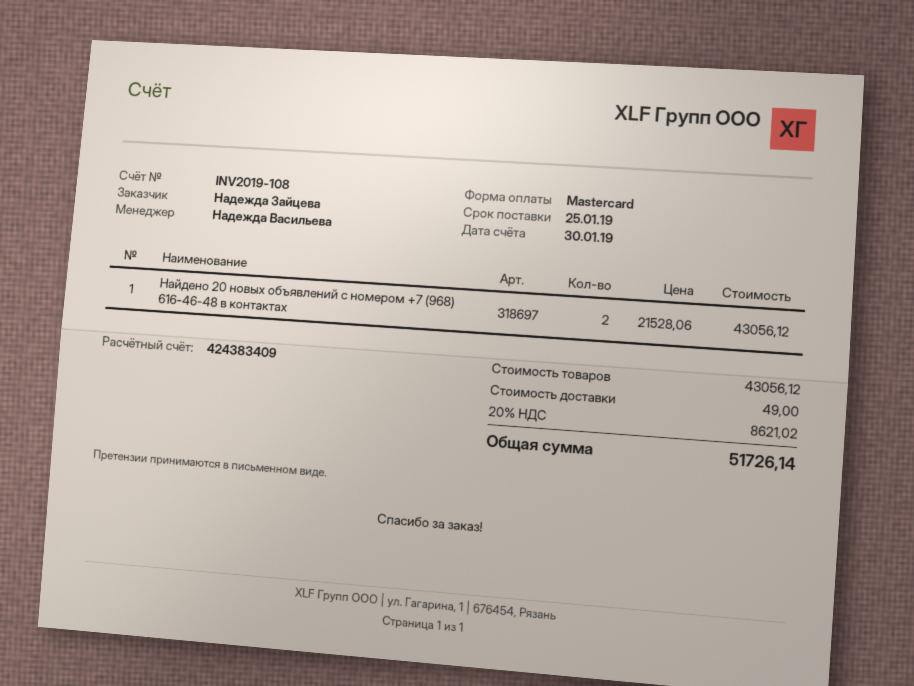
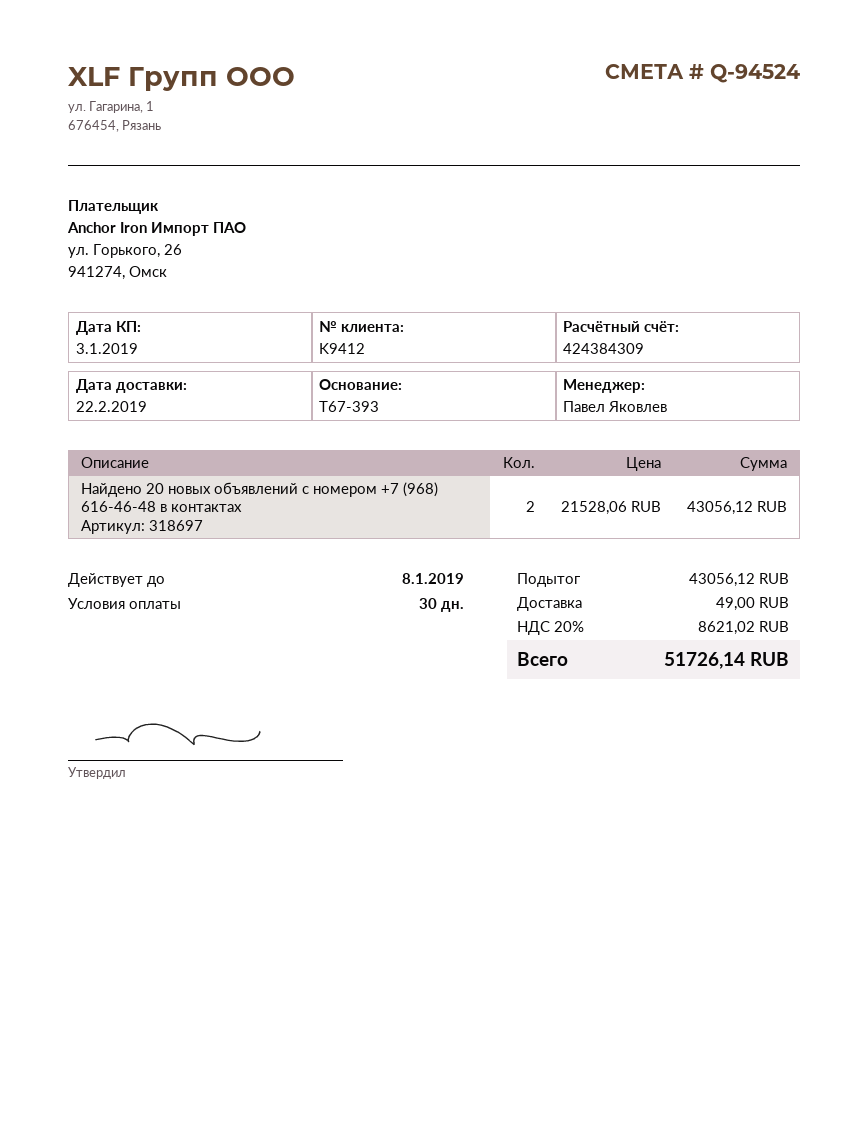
delivery date: 2019-01-25 -> 2019-02-22
sales rep: Надежда Васильева -> Павел Яковлев
bank account: 424383409 -> 424384309

